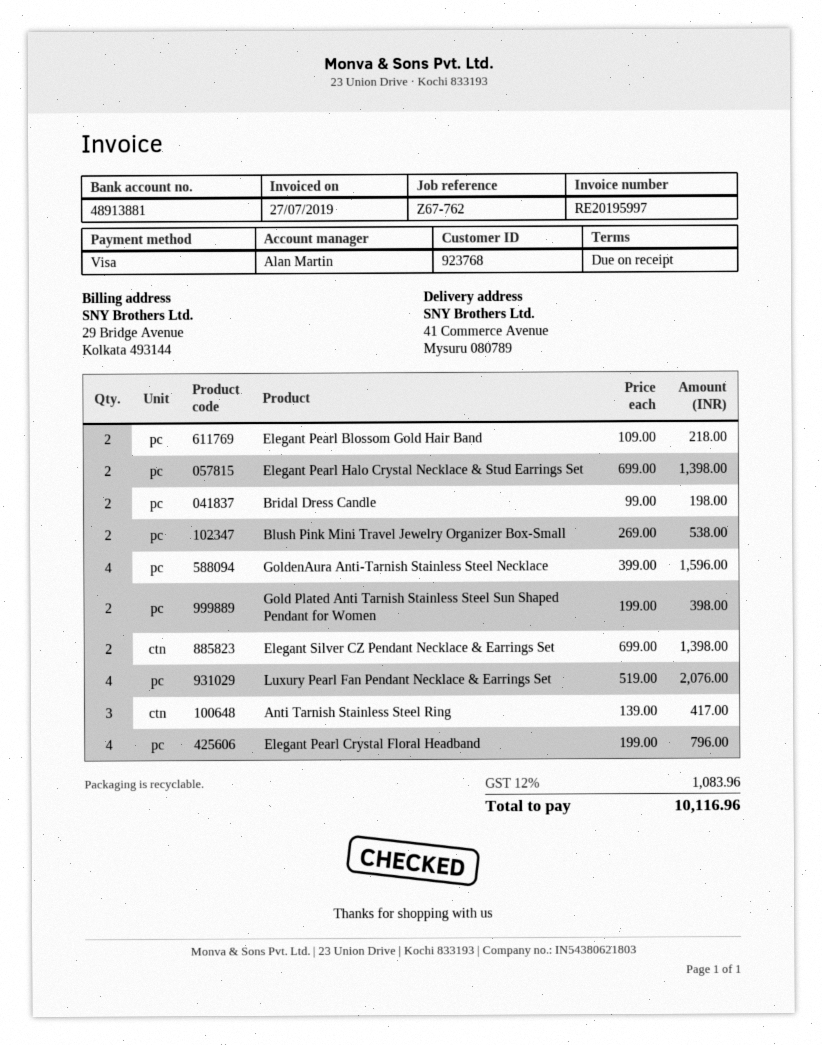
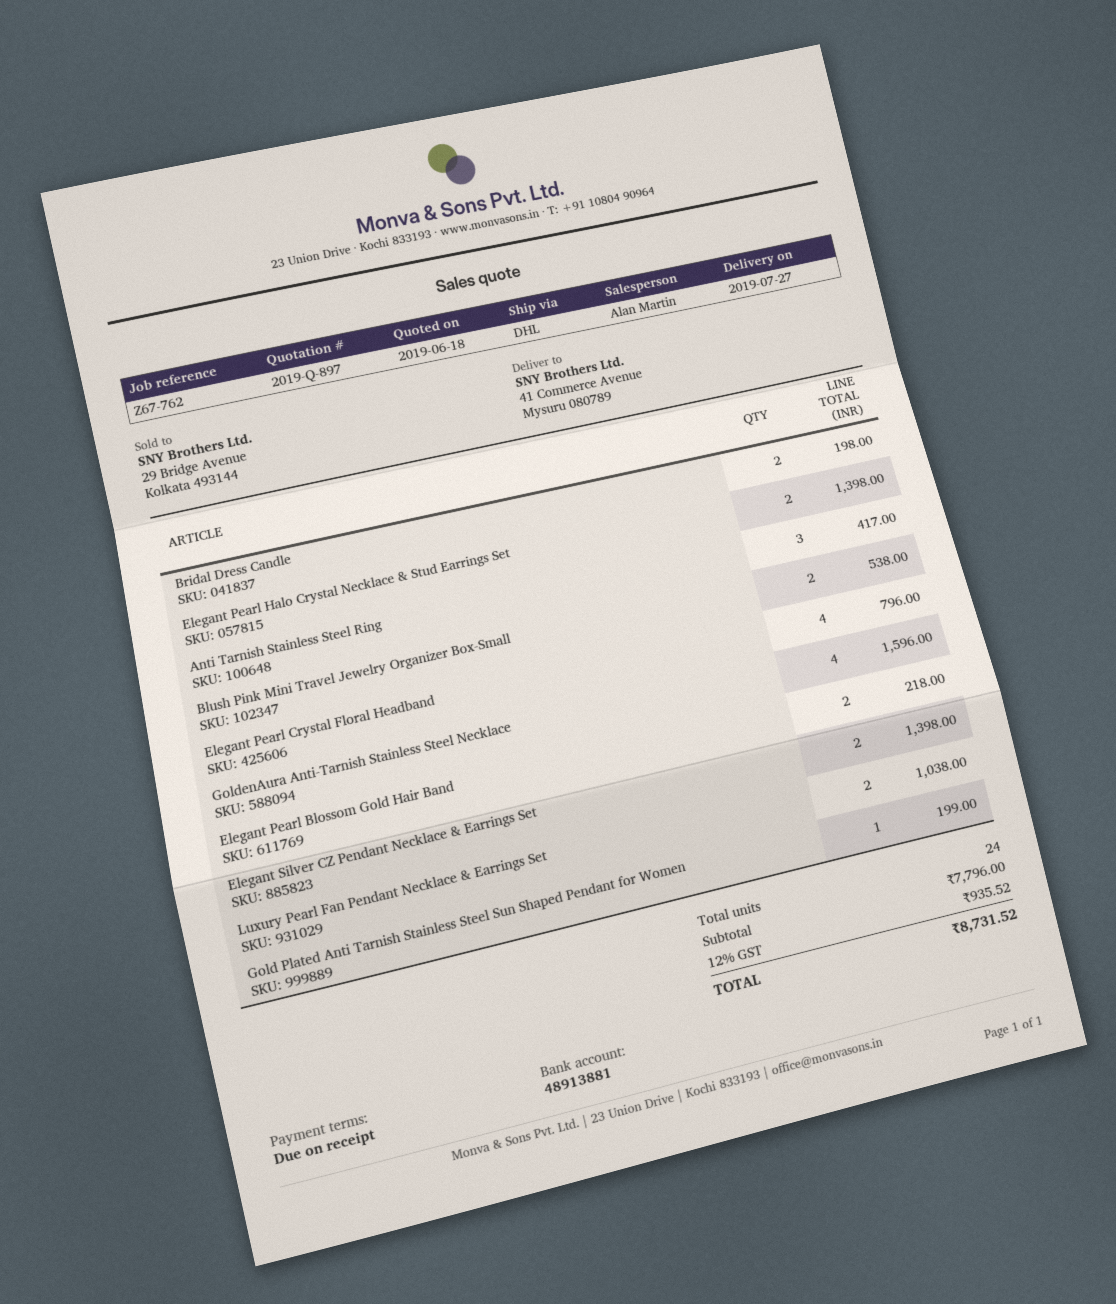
Gold Plated Anti Tarnish Stainless Steel Sun Shaped Pendant for Women: 2 for 398.00 -> 1 for 199.00
Luxury Pearl Fan Pendant Necklace & Earrings Set: 4 for 2076.00 -> 2 for 1038.00
tax: 12% = 1083.96 -> 12% = 935.52
total: 10116.96 -> 8731.52

